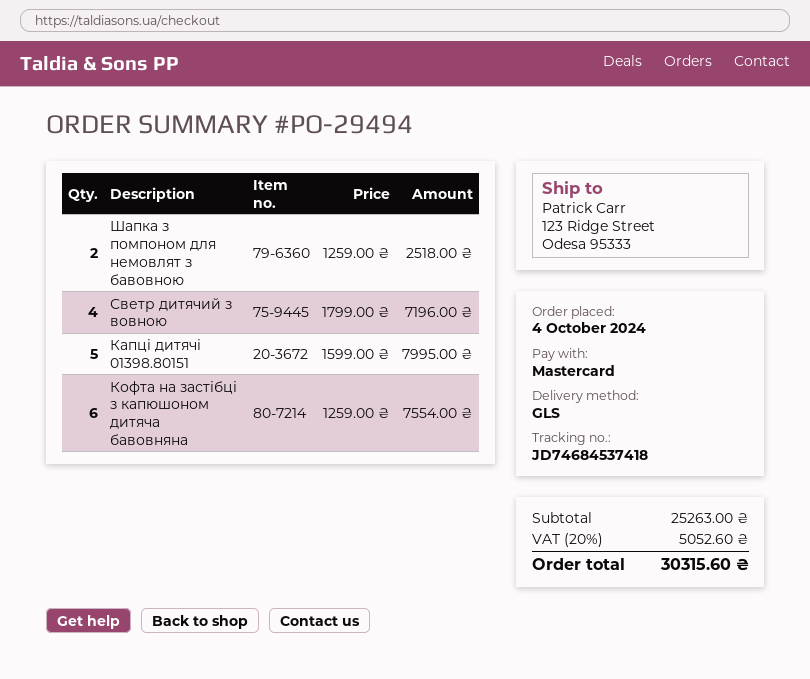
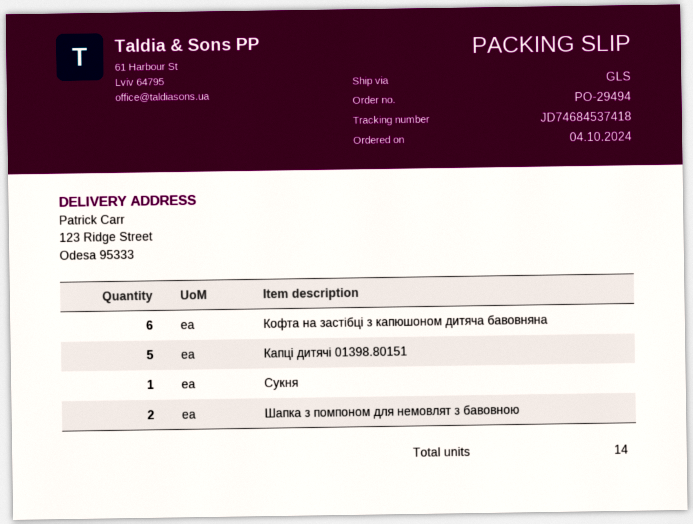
Светр дитячий з вовною: 4 -> none
Сукня: none -> 1

